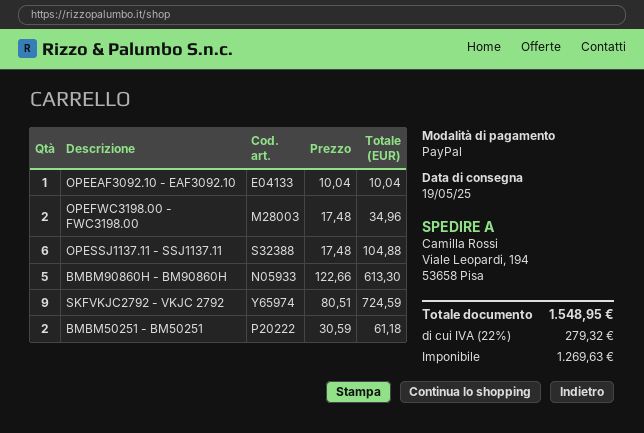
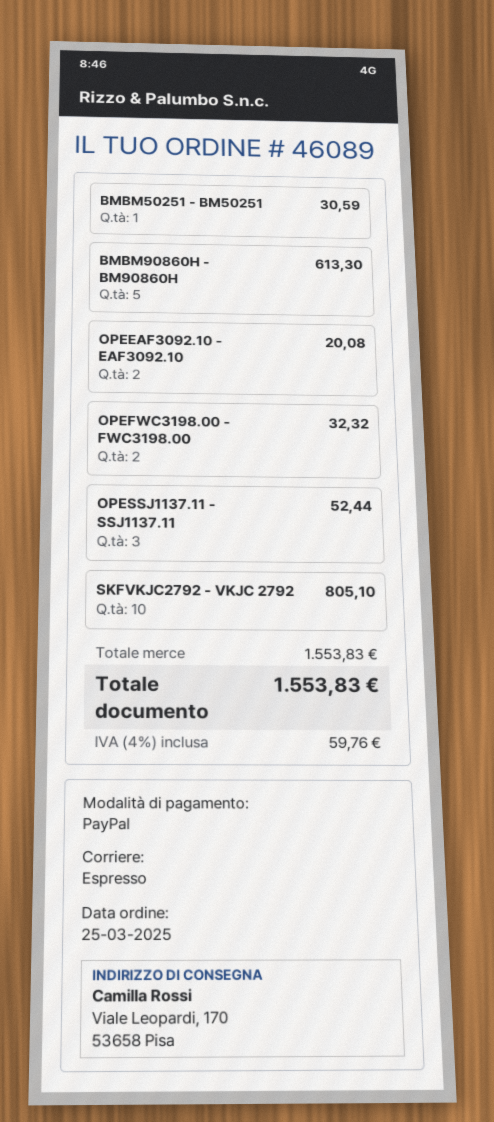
ship to: Viale Leopardi, 194, 53658 Pisa -> Viale Leopardi, 170, 53658 Pisa
OPEEAF3092.10 - EAF3092.10: 1 for 10.04 -> 2 for 20.08
OPEFWC3198.00 - FWC3198.00: 2 for 34.96 -> 2 for 32.32
OPESSJ1137.11 - SSJ1137.11: 6 for 104.88 -> 3 for 52.44
SKFVKJC2792 - VKJC 2792: 9 for 724.59 -> 10 for 805.10
BMBM50251 - BM50251: 2 for 61.18 -> 1 for 30.59
tax: 22% = 279.32 -> 4% = 59.76
total: 1548.95 -> 1553.83

